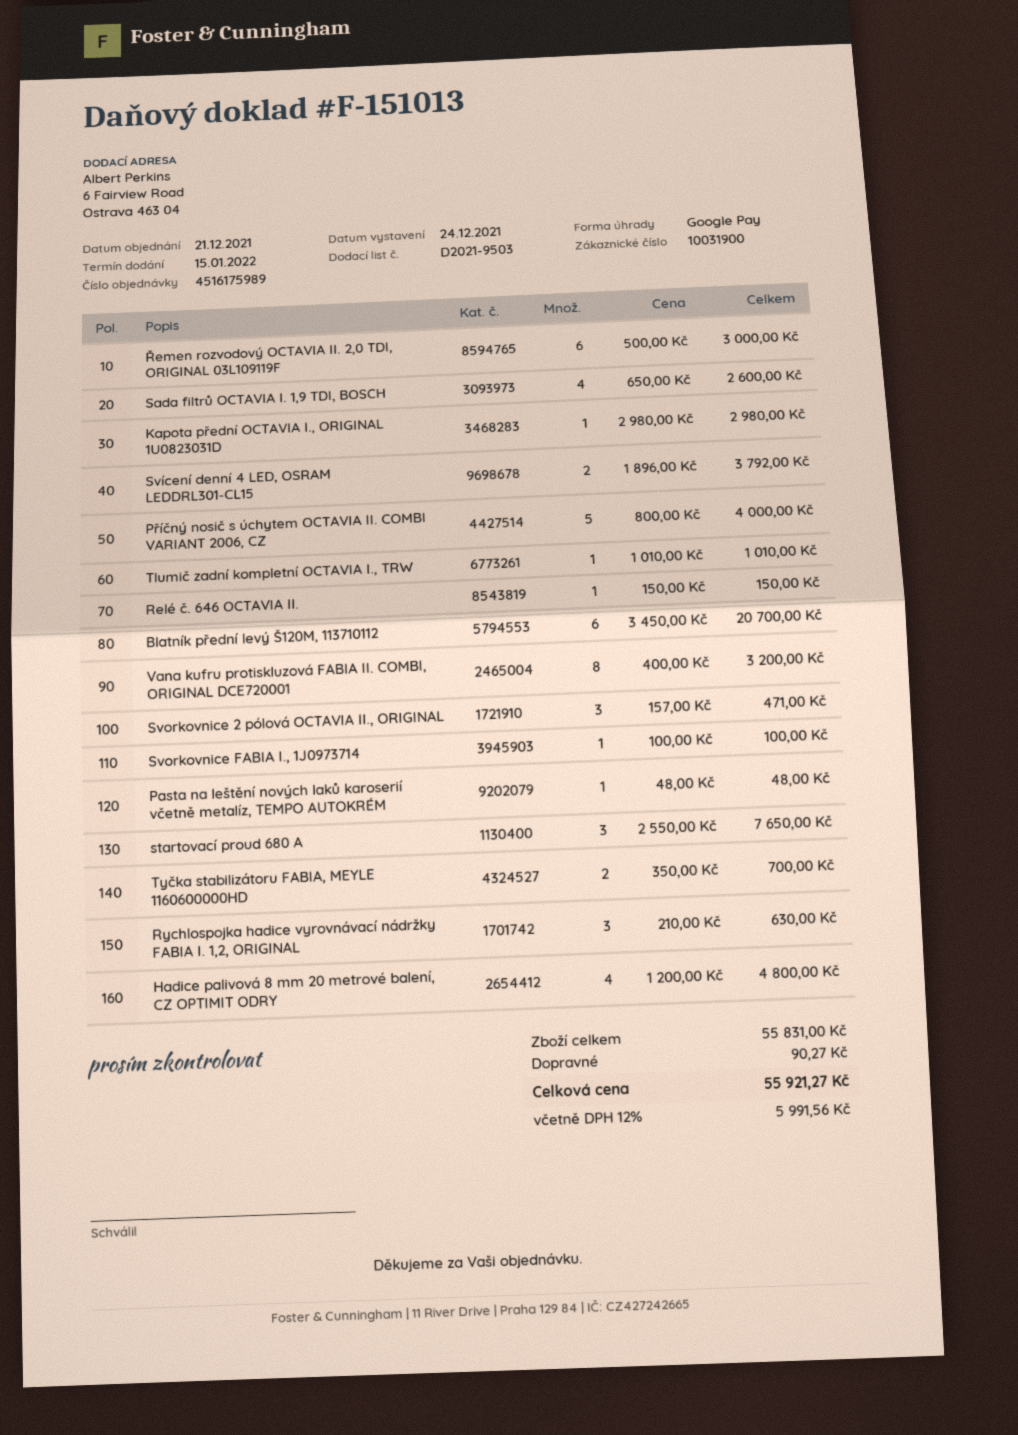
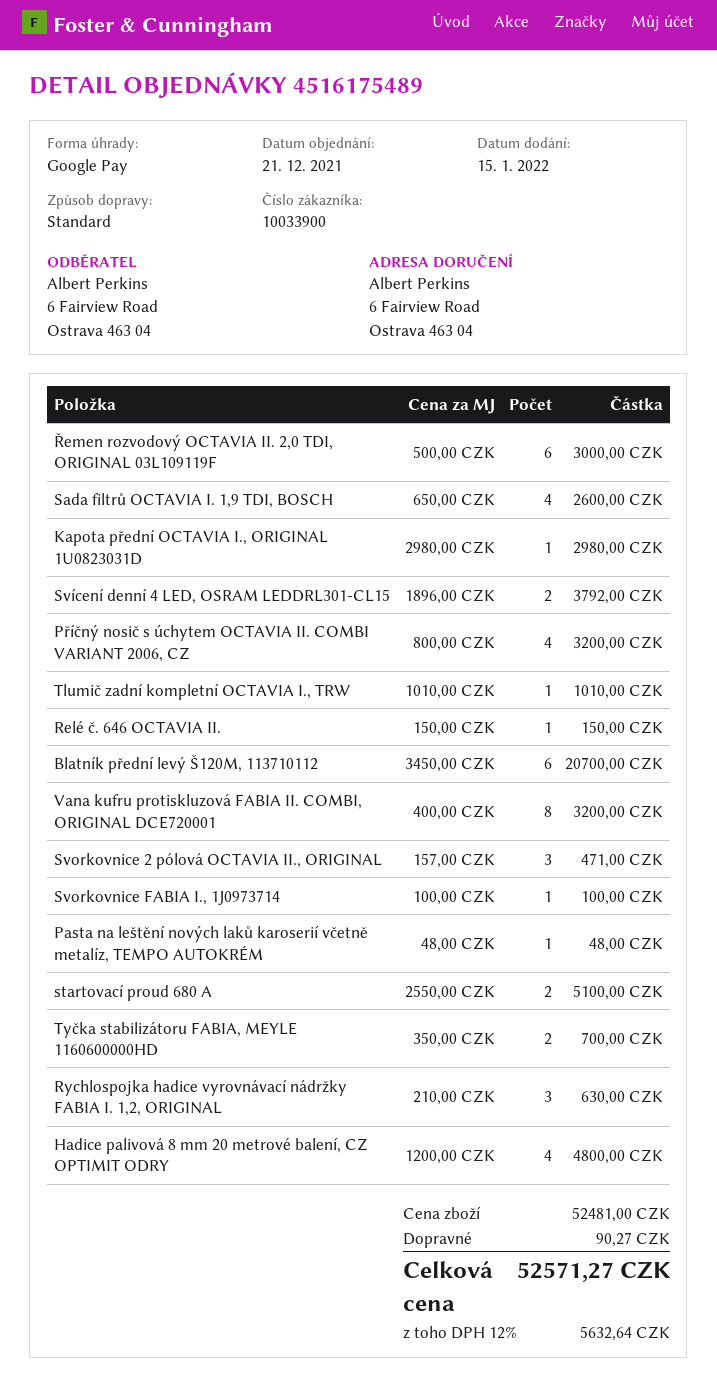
order number: 4516175989 -> 4516175489
customer number: 10031900 -> 10033900
Příčný nosič s úchytem OCTAVIA II. COMBI VARIANT 2006, CZ: 5 x 800.00 = 4000.00 -> 4 x 800.00 = 3200.00
startovací proud 680 A: 3 x 2550.00 = 7650.00 -> 2 x 2550.00 = 5100.00
subtotal: 55831.00 -> 52481.00
tax: 12% = 5991.56 -> 12% = 5632.64
total: 55921.27 -> 52571.27

